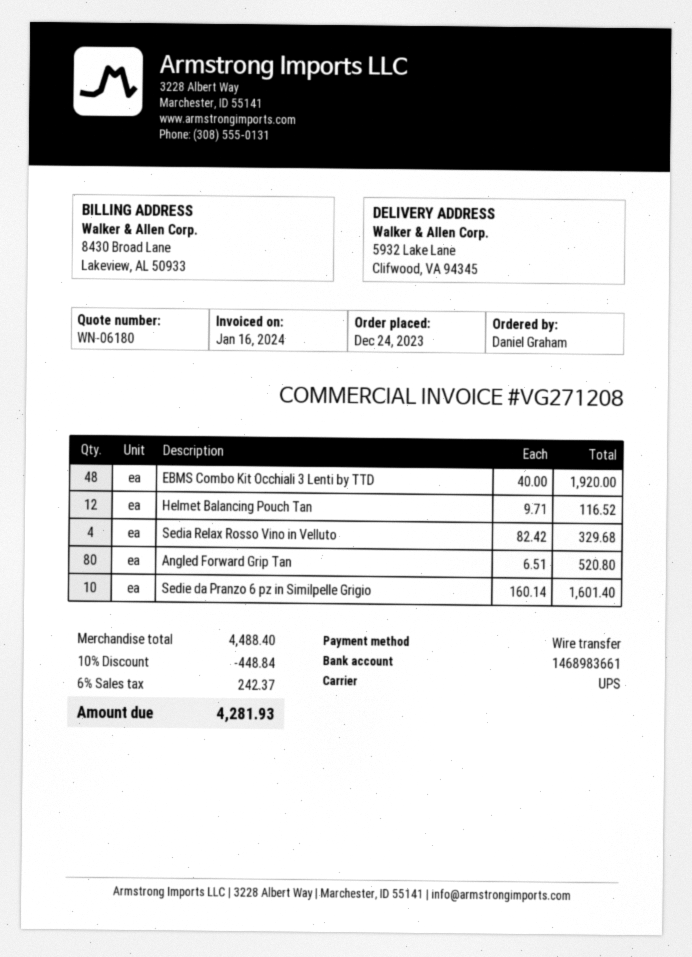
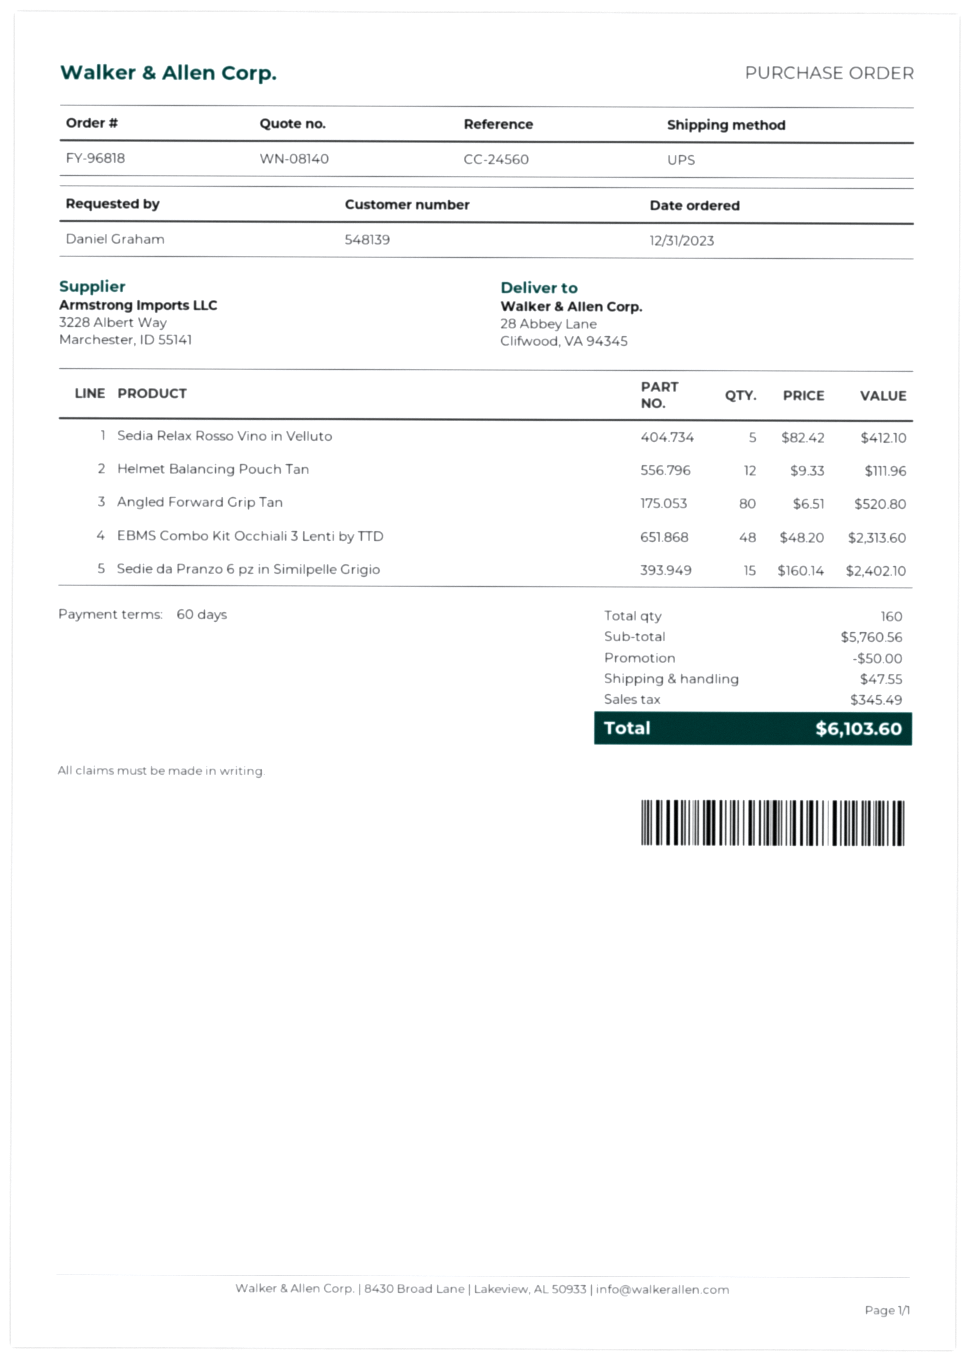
quote number: WN-06180 -> WN-08140
order date: 2023-12-24 -> 2023-12-31
ship to: 5932 Lake Lane, Clifwood, VA 94345 -> 28 Abbey Lane, Clifwood, VA 94345
EBMS Combo Kit Occhiali 3 Lenti by TTD: 48 x 40.00 = 1920.00 -> 48 x 48.20 = 2313.60
Helmet Balancing Pouch Tan: 12 x 9.71 = 116.52 -> 12 x 9.33 = 111.96
Sedia Relax Rosso Vino in Velluto: 4 x 82.42 = 329.68 -> 5 x 82.42 = 412.10
Sedie da Pranzo 6 pz in Similpelle Grigio: 10 x 160.14 = 1601.40 -> 15 x 160.14 = 2402.10
subtotal: 4488.40 -> 5760.56
discount: 448.84 -> 50.00
shipping: none -> 47.55
tax: 242.37 -> 345.49
total: 4281.93 -> 6103.60

